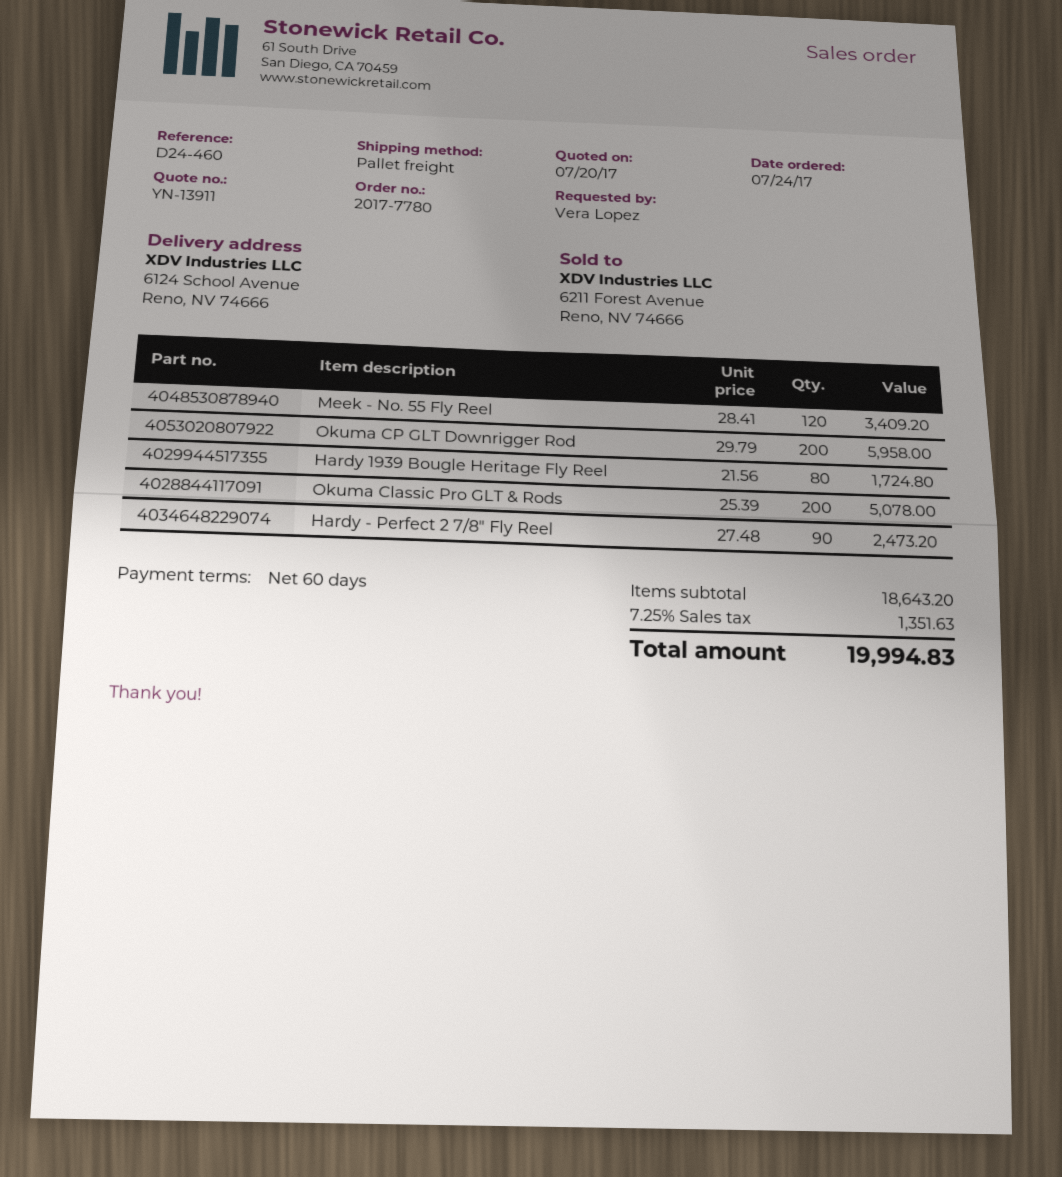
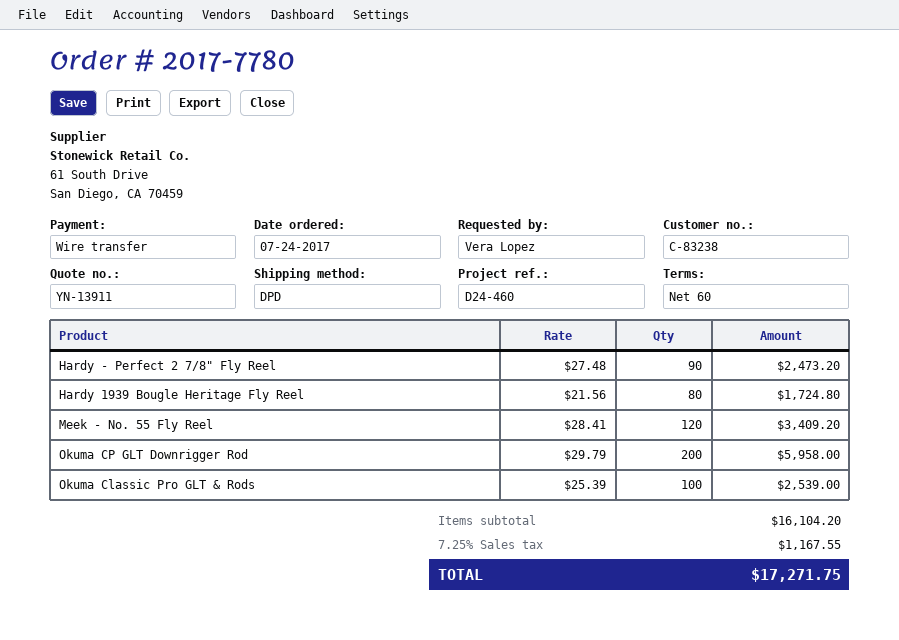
shipping method: pallet freight -> DPD
Okuma Classic Pro GLT & Rods: 200 x 25.39 = 5078.00 -> 100 x 25.39 = 2539.00
subtotal: 18643.20 -> 16104.20
tax: 7.25% = 1351.63 -> 7.25% = 1167.55
total: 19994.83 -> 17271.75

